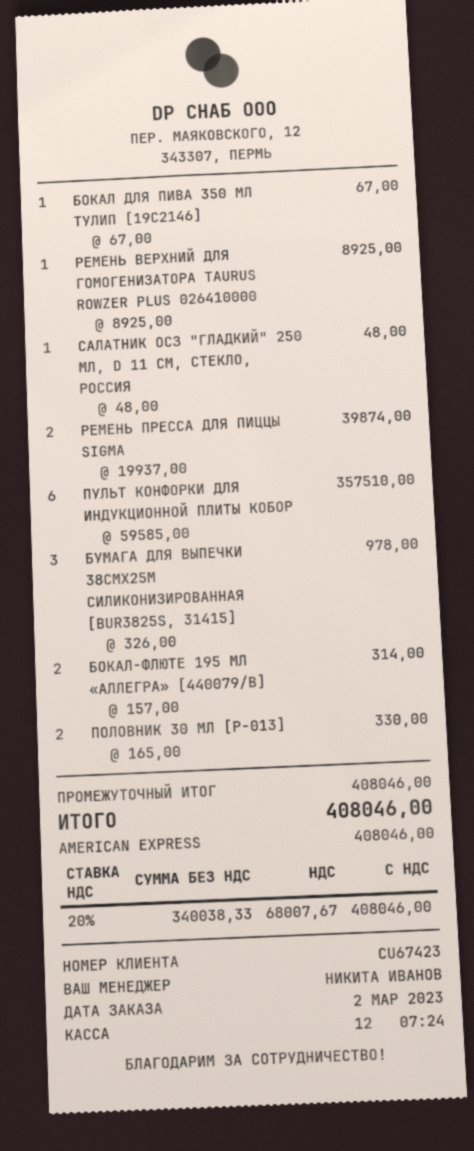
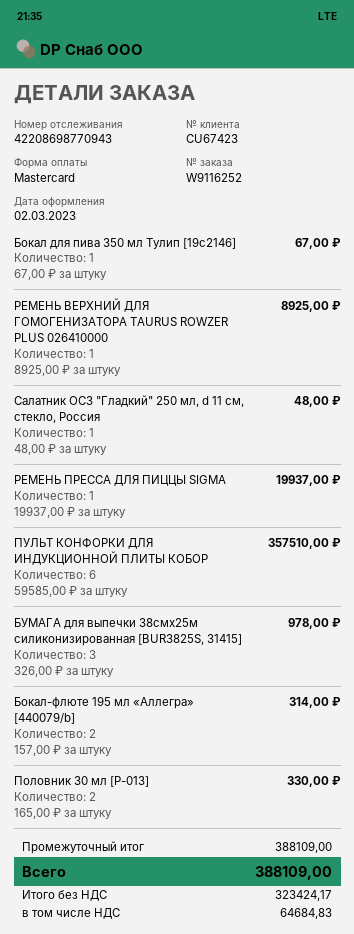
payment method: American Express -> Mastercard
РЕМЕНЬ ПРЕССА ДЛЯ ПИЦЦЫ SIGMA: 2 x 19937.00 = 39874.00 -> 1 x 19937.00 = 19937.00
subtotal: 408046.00 -> 388109.00
net: 340038.33 -> 323424.17
tax: 68007.67 -> 64684.83
total: 408046.00 -> 388109.00

